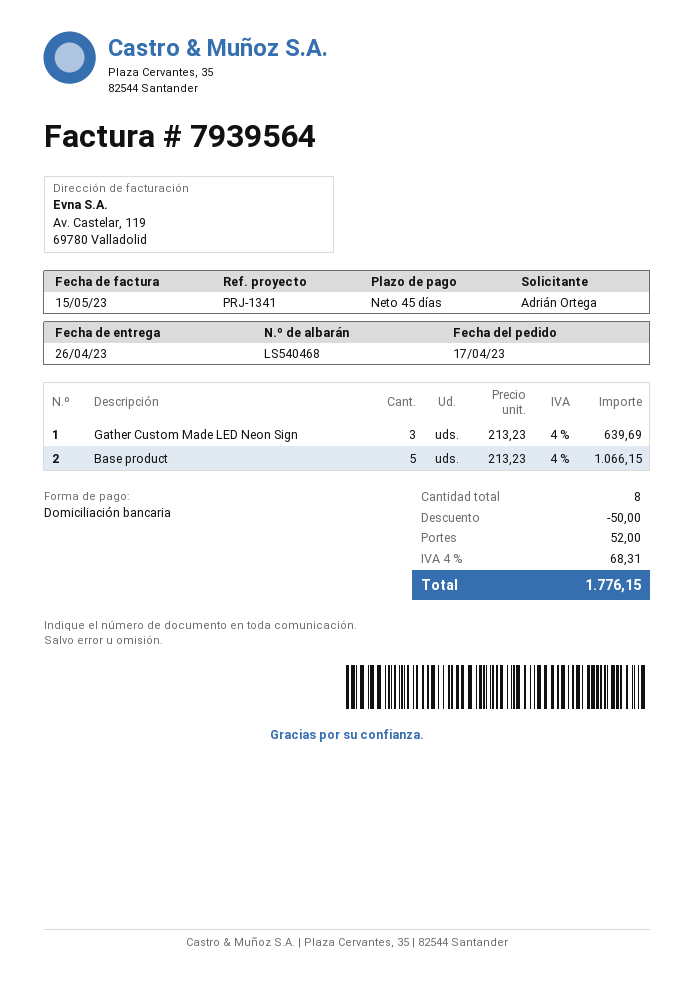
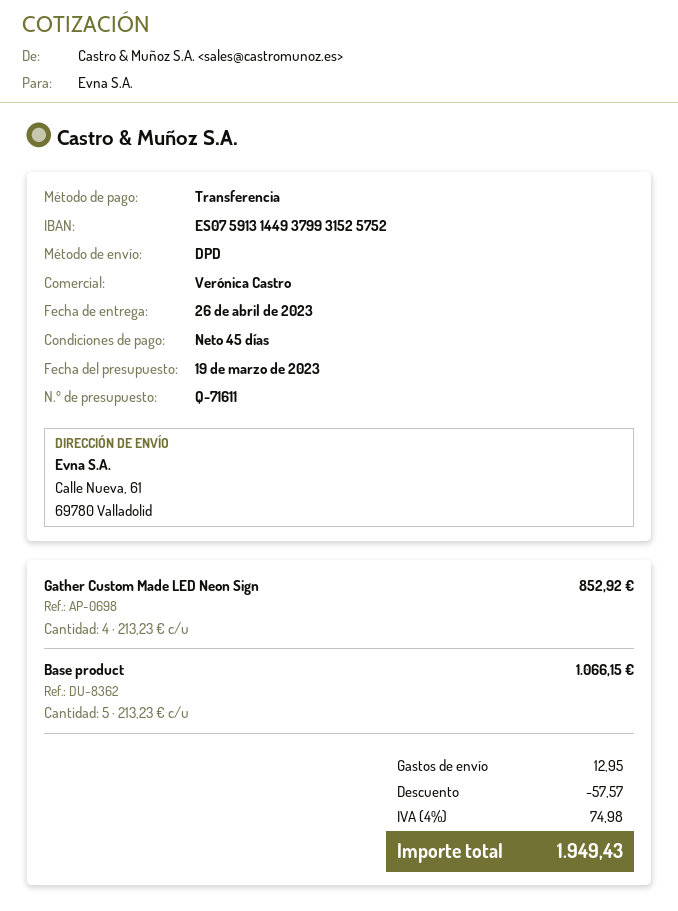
payment method: direct debit -> bank transfer
Gather Custom Made LED Neon Sign: 3 x 213.23 = 639.69 -> 4 x 213.23 = 852.92
discount: 50.00 -> 57.57
shipping: 52.00 -> 12.95
tax: 4% = 68.31 -> 4% = 74.98
total: 1776.15 -> 1949.43

